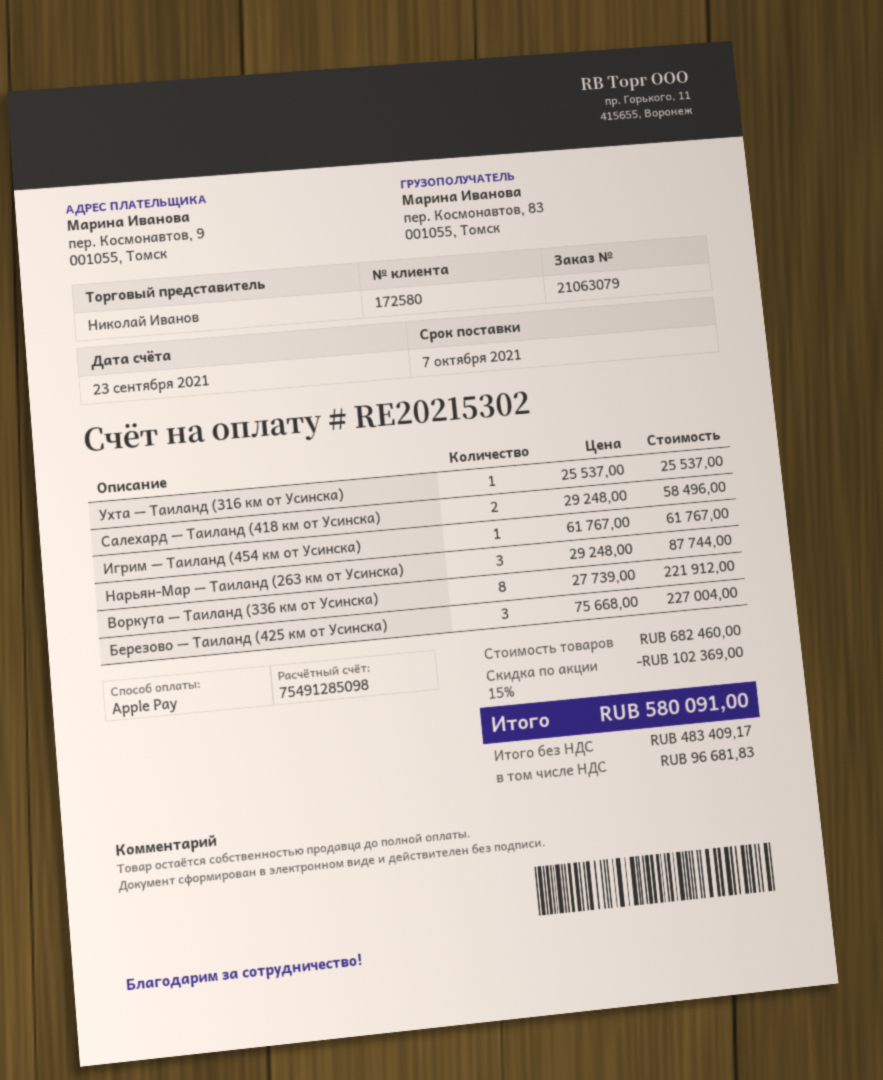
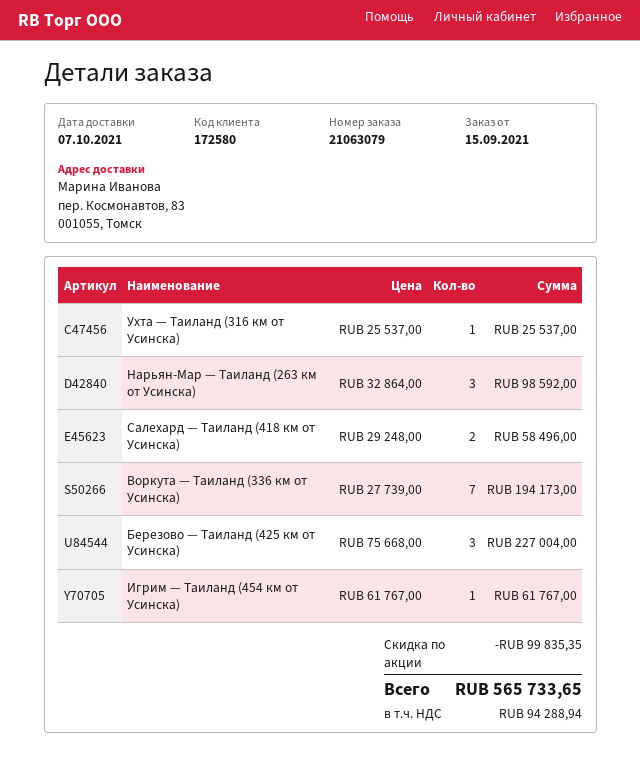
Нарьян-Мар — Таиланд (263 км от Усинска): 3 x 29248.00 = 87744.00 -> 3 x 32864.00 = 98592.00
Воркута — Таиланд (336 км от Усинска): 8 x 27739.00 = 221912.00 -> 7 x 27739.00 = 194173.00
discount: 102369.00 -> 99835.35
tax: 96681.83 -> 94288.94
total: 580091.00 -> 565733.65

